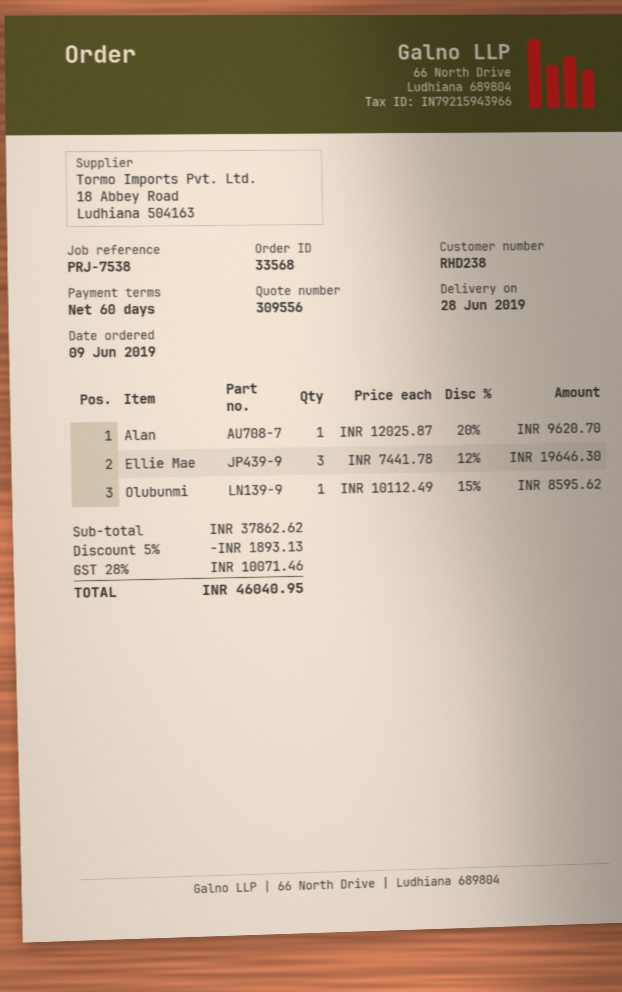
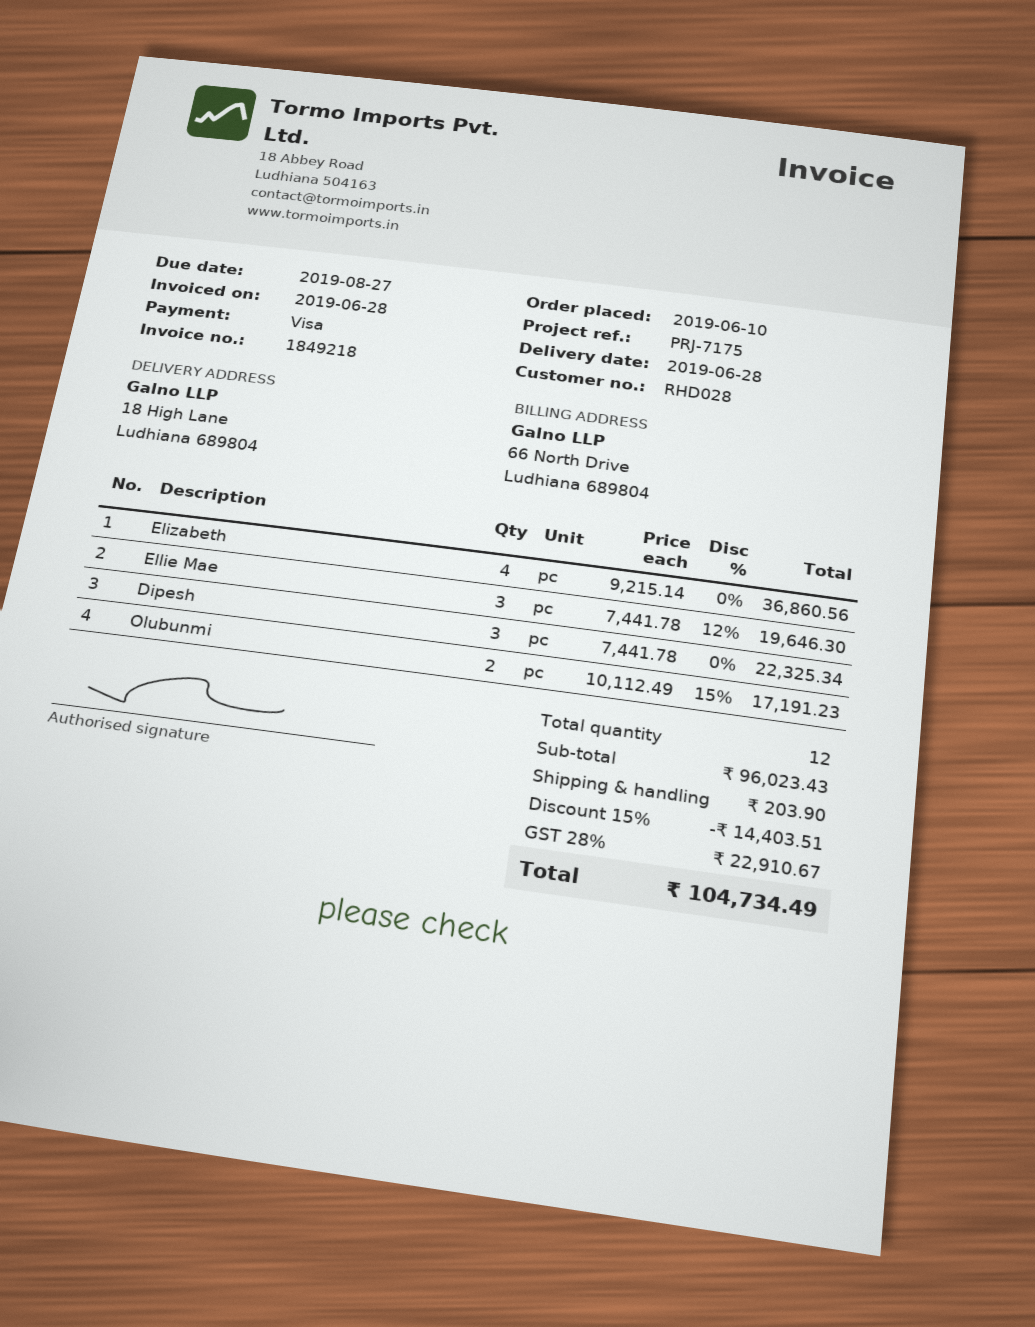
order date: 2019-06-09 -> 2019-06-10
customer number: RHD238 -> RHD028
reference: PRJ-7538 -> PRJ-7175
Alan: 1 x 12025.87 - 20% = 9620.70 -> none
Olubunmi: 1 x 10112.49 - 15% = 8595.62 -> 2 x 10112.49 - 15% = 17191.23
Elizabeth: none -> 4 x 9215.14 = 36860.56
Dipesh: none -> 3 x 7441.78 = 22325.34
subtotal: 37862.62 -> 96023.43
discount: 5% = 1893.13 -> 15% = 14403.51
shipping: none -> 203.90
tax: 28% = 10071.46 -> 28% = 22910.67
total: 46040.95 -> 104734.49

